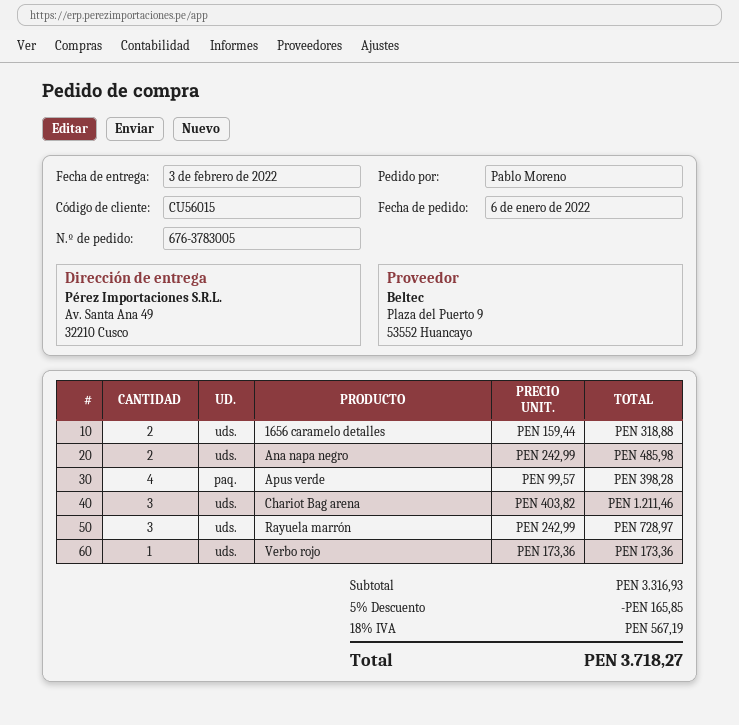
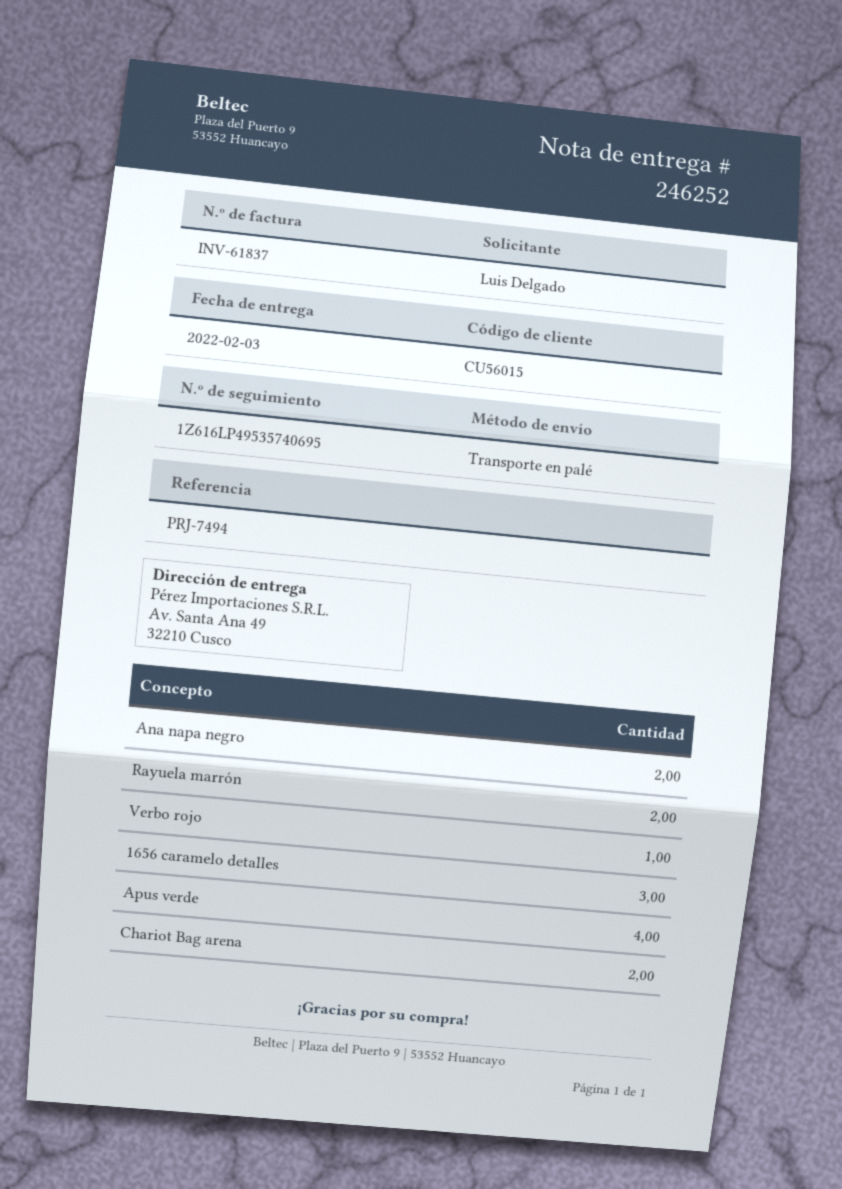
ordered by: Pablo Moreno -> Luis Delgado
1656 caramelo detalles: 2 -> 3
Chariot Bag arena: 3 -> 2
Rayuela marrón: 3 -> 2

